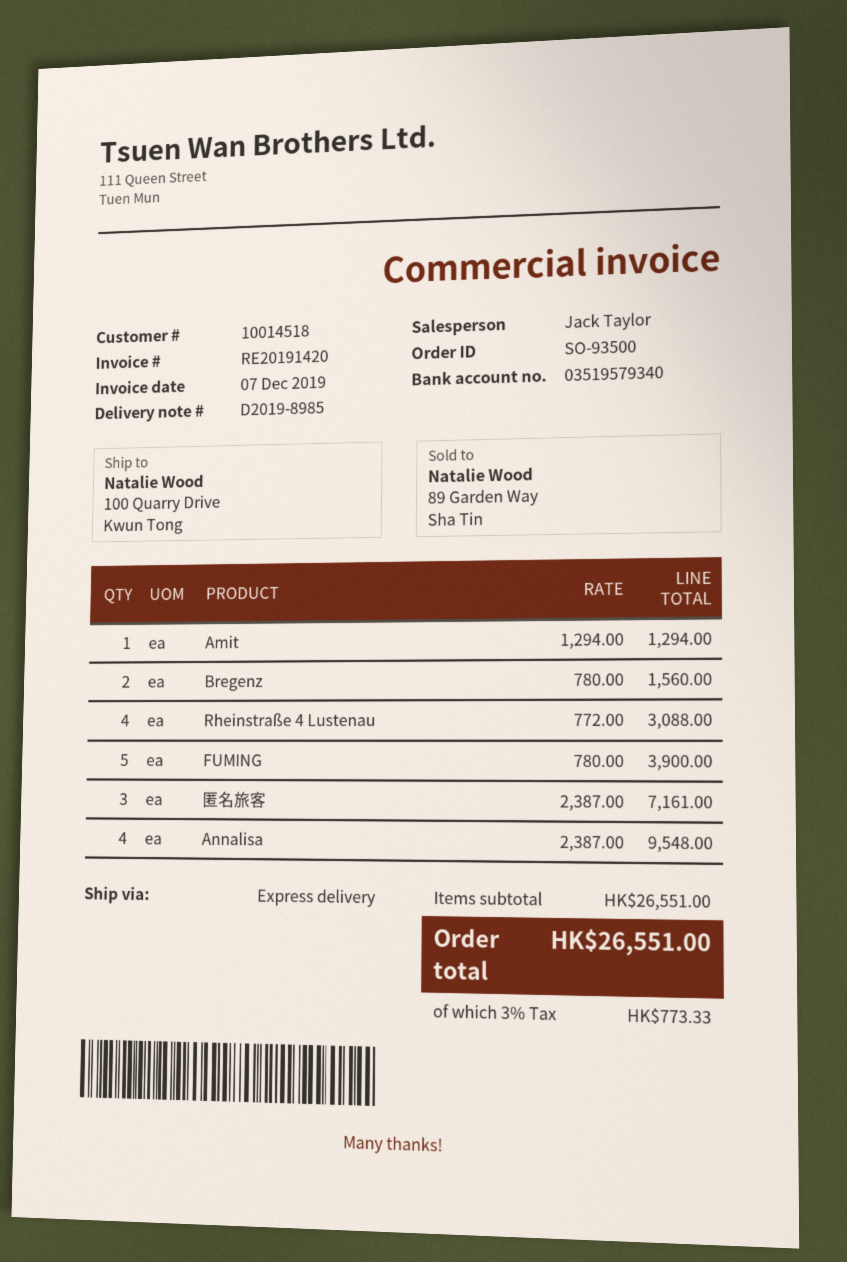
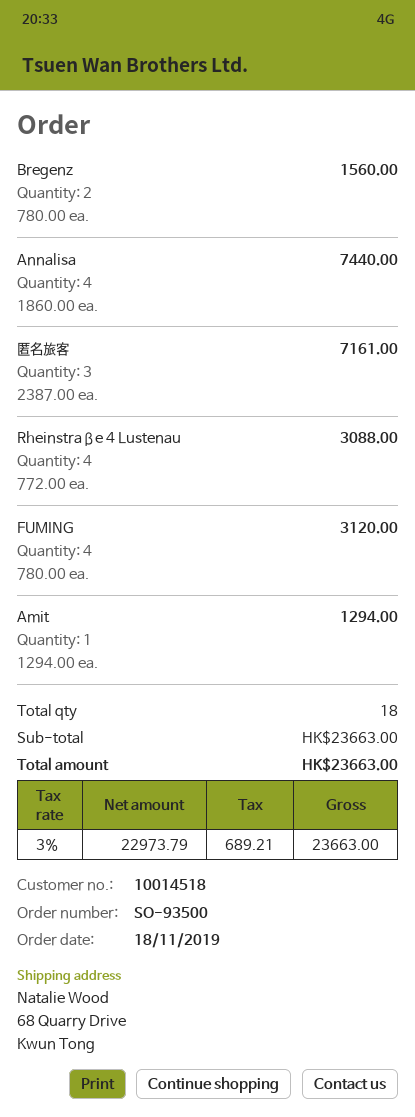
ship to: 100 Quarry Drive, Kwun Tong -> 68 Quarry Drive, Kwun Tong
FUMING: 5 x 780.00 = 3900.00 -> 4 x 780.00 = 3120.00
Annalisa: 4 x 2387.00 = 9548.00 -> 4 x 1860.00 = 7440.00
subtotal: 26551.00 -> 23663.00
tax: 3% = 773.33 -> 3% = 689.21
total: 26551.00 -> 23663.00

